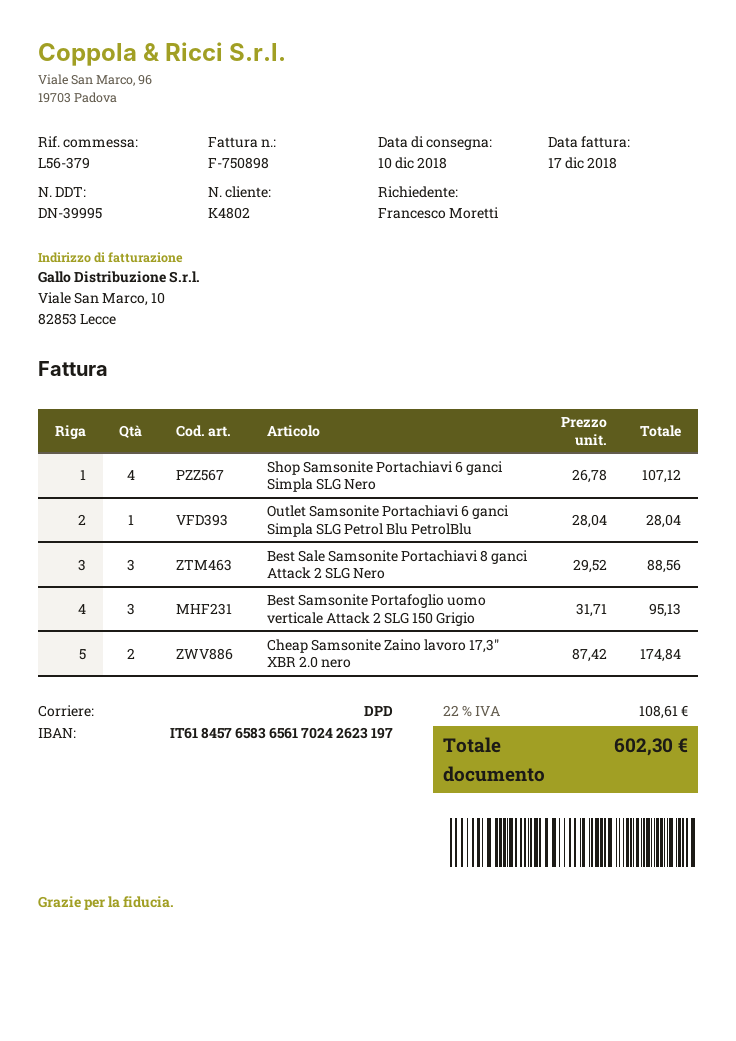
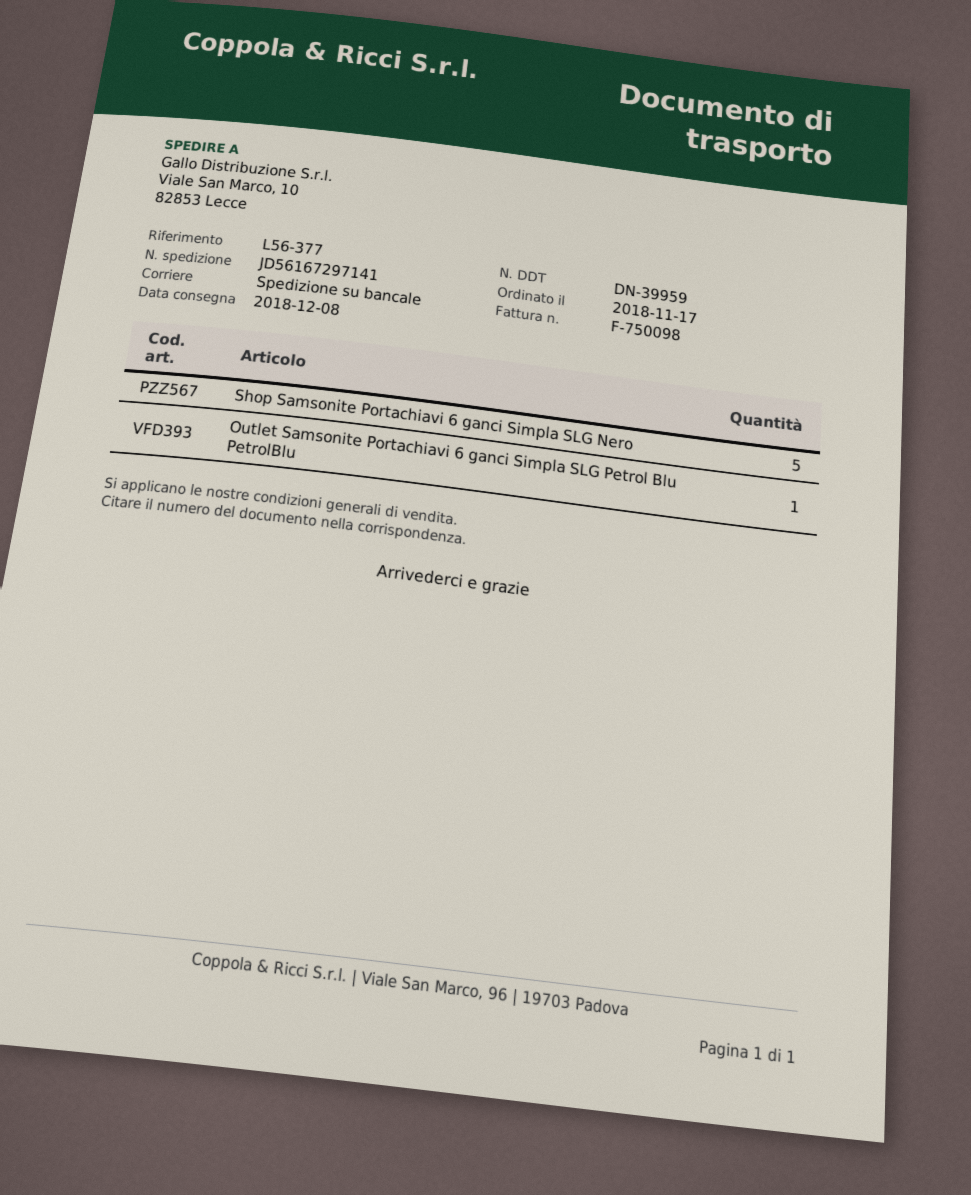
delivery note number: DN-39995 -> DN-39959
delivery date: 2018-12-10 -> 2018-12-08
invoice number: F-750898 -> F-750098
reference: L56-379 -> L56-377
shipping method: DPD -> pallet freight
Shop Samsonite Portachiavi 6 ganci Simpla SLG Nero: 4 -> 5
Best Sale Samsonite Portachiavi 8 ganci Attack 2 SLG Nero: 3 -> none
Best Samsonite Portafoglio uomo verticale Attack 2 SLG 150 Grigio: 3 -> none
Cheap Samsonite Zaino lavoro 17,3″ XBR 2.0 nero: 2 -> none

